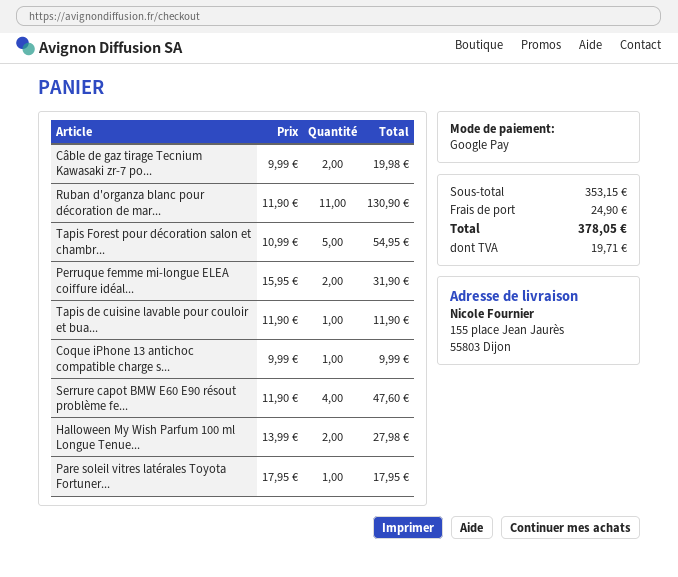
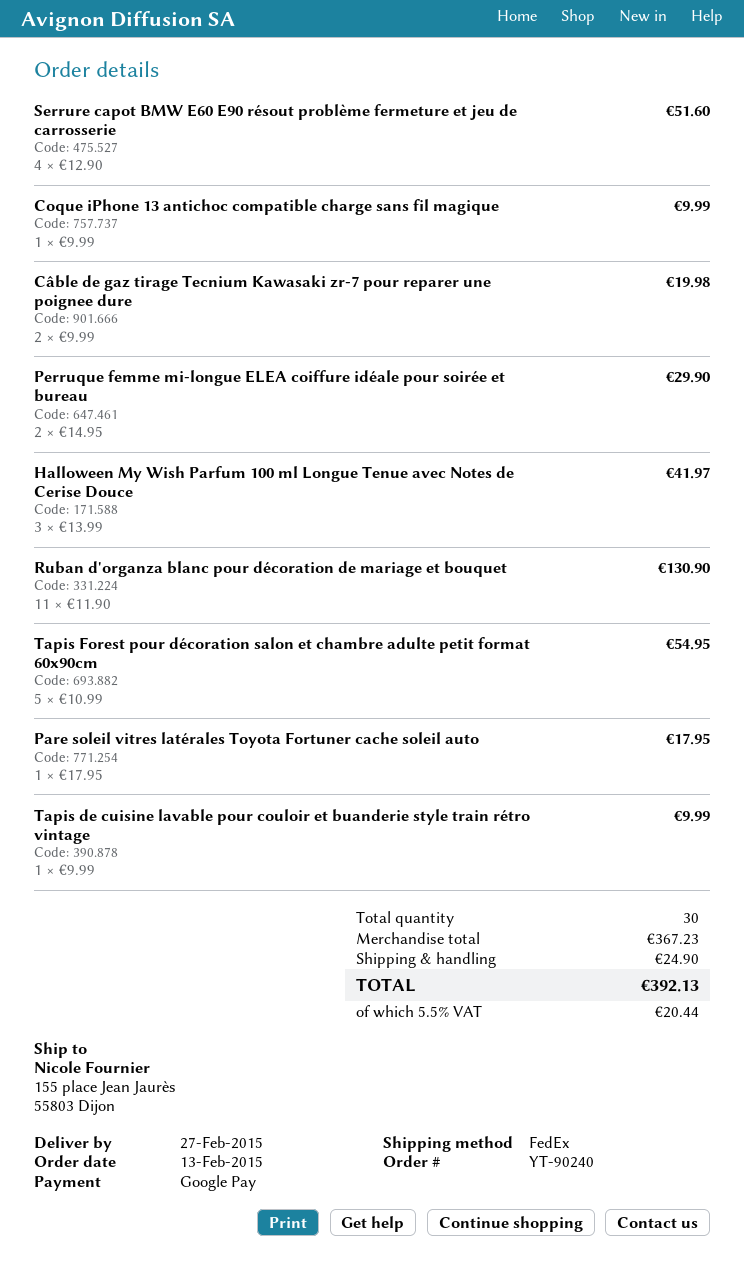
Perruque femme mi-longue ELEA coiffure idéal...: 2 x 15.95 = 31.90 -> 2 x 14.95 = 29.90
Tapis de cuisine lavable pour couloir et bua...: 1 x 11.90 = 11.90 -> 1 x 9.99 = 9.99
Serrure capot BMW E60 E90 résout problème fe...: 4 x 11.90 = 47.60 -> 4 x 12.90 = 51.60
Halloween My Wish Parfum 100 ml Longue Tenue...: 2 x 13.99 = 27.98 -> 3 x 13.99 = 41.97
subtotal: 353.15 -> 367.23
tax: 19.71 -> 20.44
total: 378.05 -> 392.13

